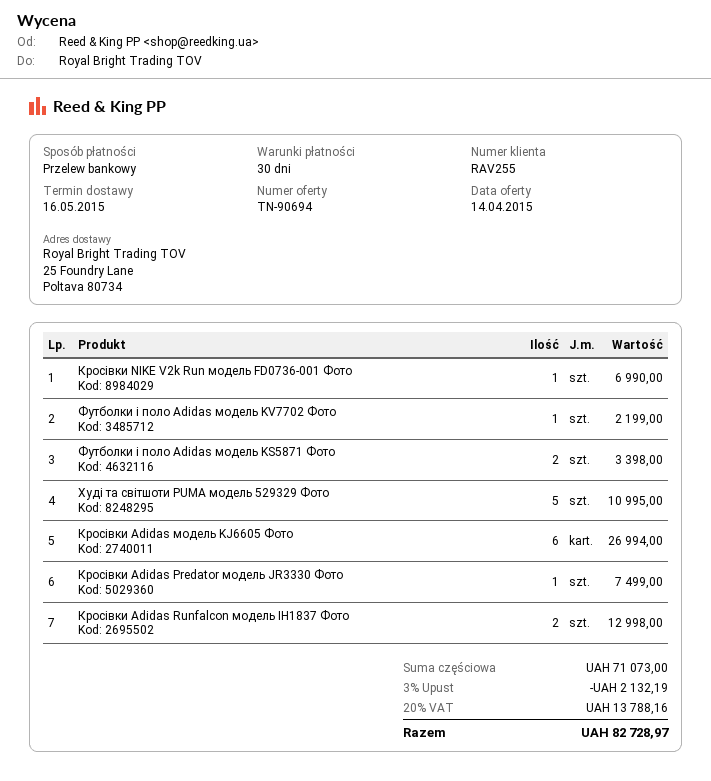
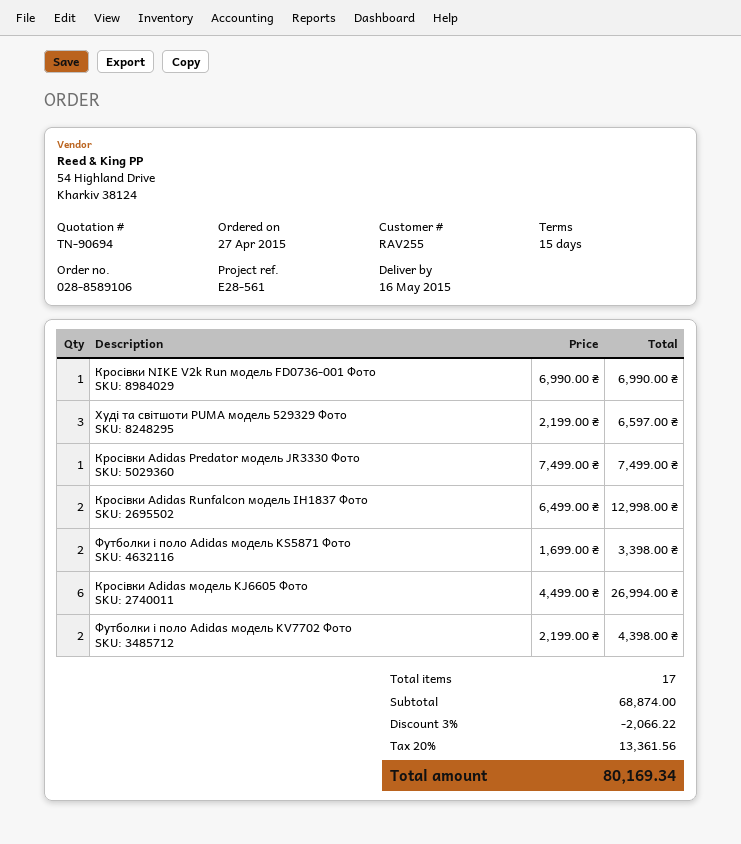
payment terms: 30 days -> 15 days
Футболки і поло Adidas модель KV7702 Фото: 1 for 2199.00 -> 2 for 4398.00
Худі та світшоти PUMA модель 529329 Фото: 5 for 10995.00 -> 3 for 6597.00
subtotal: 71073.00 -> 68874.00
discount: 3% = 2132.19 -> 3% = 2066.22
tax: 20% = 13788.16 -> 20% = 13361.56
total: 82728.97 -> 80169.34

